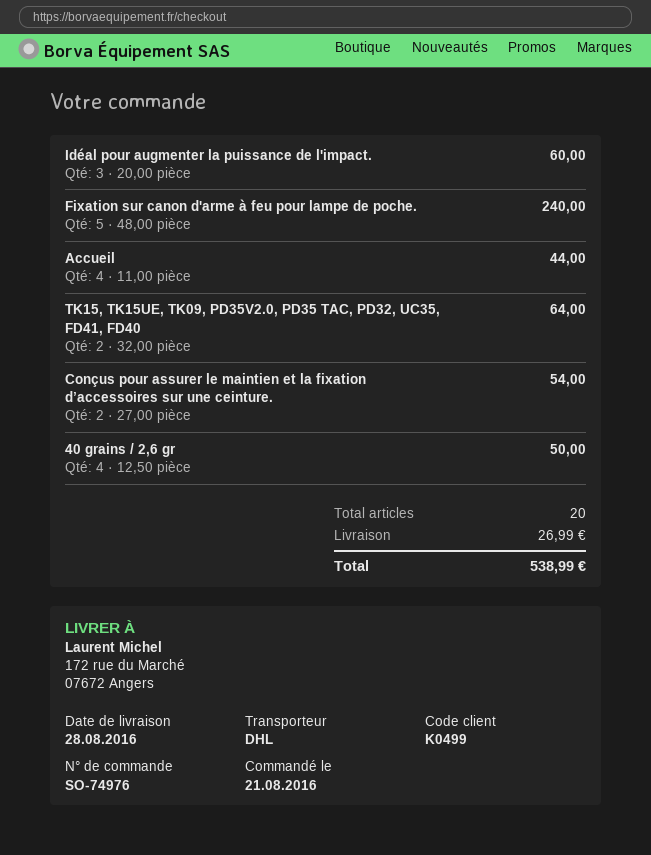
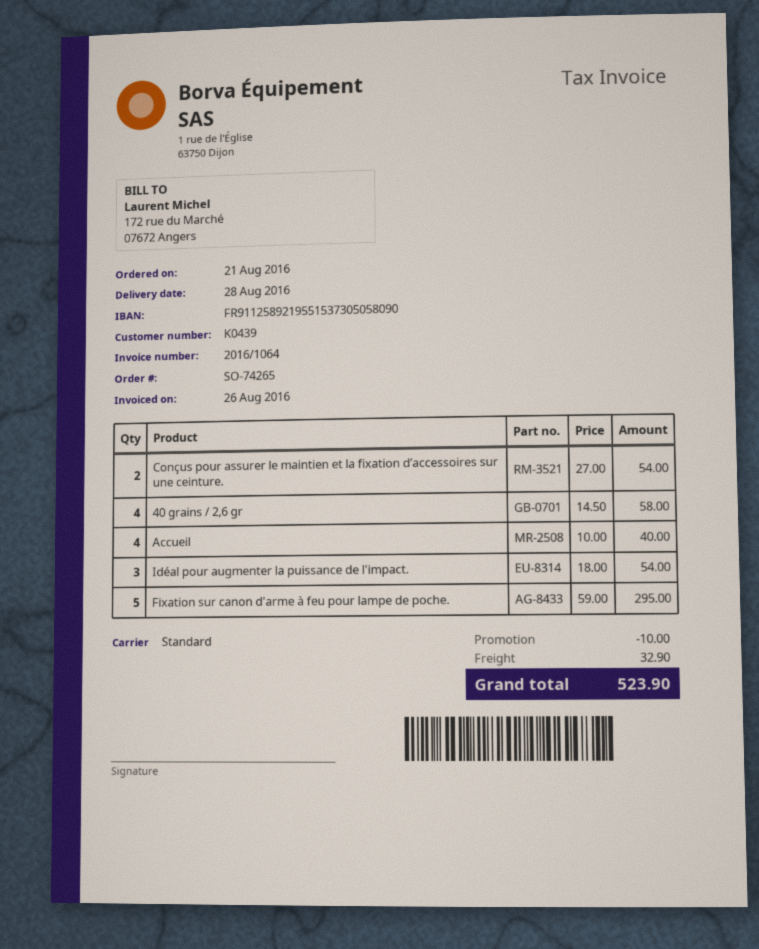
order number: SO-74976 -> SO-74265
customer number: K0499 -> K0439
shipping method: DHL -> standard
Idéal pour augmenter la puissance de l'impact.: 3 x 20.00 = 60.00 -> 3 x 18.00 = 54.00
Fixation sur canon d'arme à feu pour lampe de poche.: 5 x 48.00 = 240.00 -> 5 x 59.00 = 295.00
Accueil: 4 x 11.00 = 44.00 -> 4 x 10.00 = 40.00
TK15, TK15UE, TK09, PD35V2.0, PD35 TAC, PD32, UC35, FD41, FD40: 2 x 32.00 = 64.00 -> none
40 grains / 2,6 gr: 4 x 12.50 = 50.00 -> 4 x 14.50 = 58.00
discount: none -> 10.00
shipping: 26.99 -> 32.90
total: 538.99 -> 523.90

